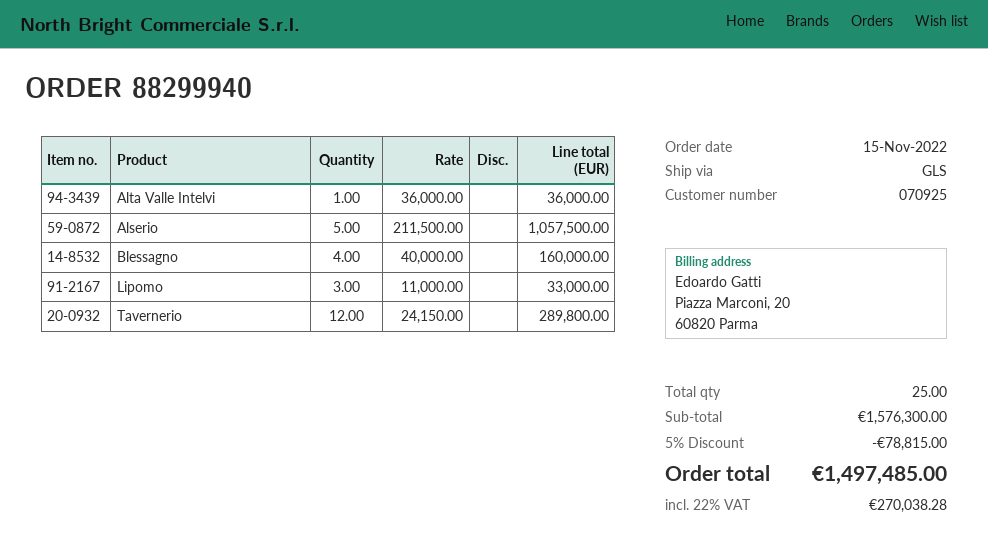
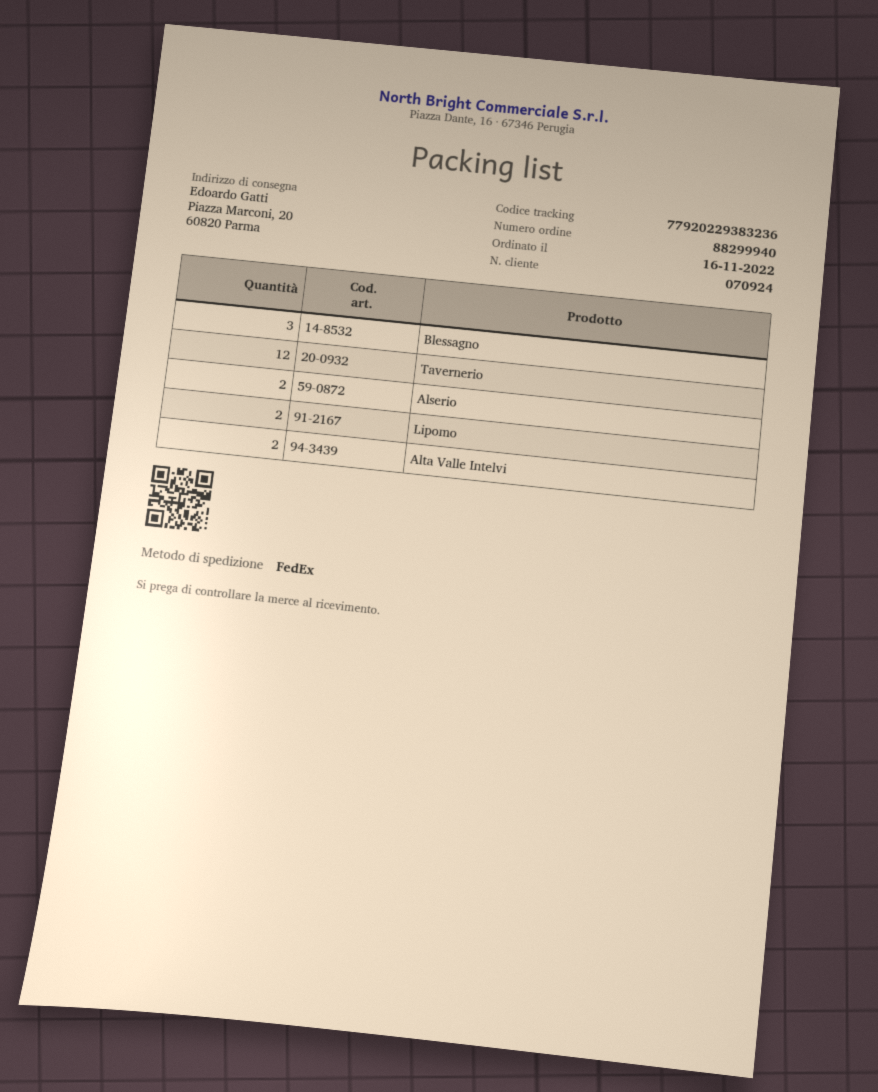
order date: 2022-11-15 -> 2022-11-16
customer number: 070925 -> 070924
shipping method: GLS -> FedEx
Alta Valle Intelvi: 1 -> 2
Alserio: 5 -> 2
Blessagno: 4 -> 3
Lipomo: 3 -> 2

